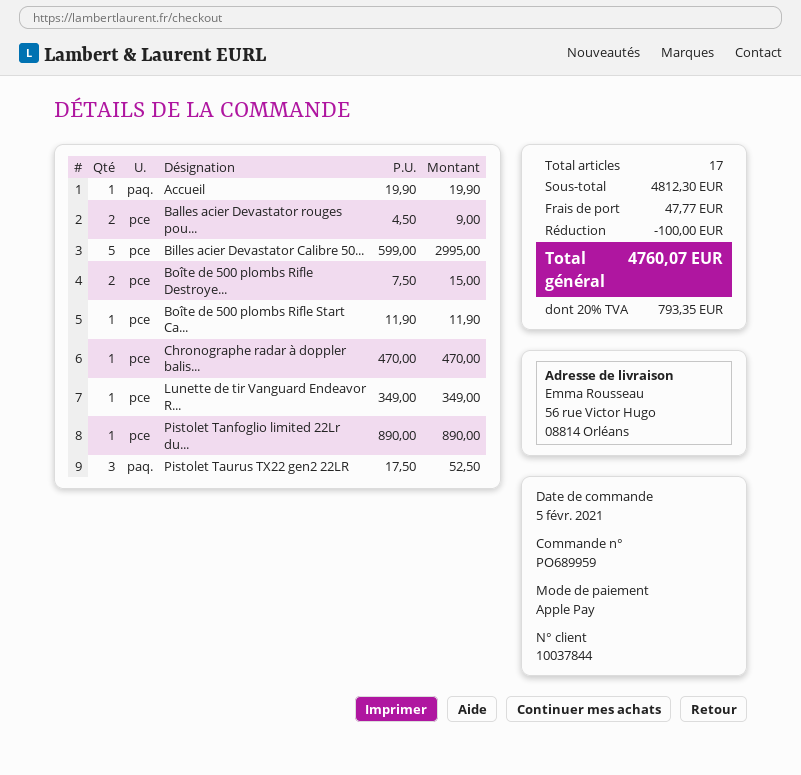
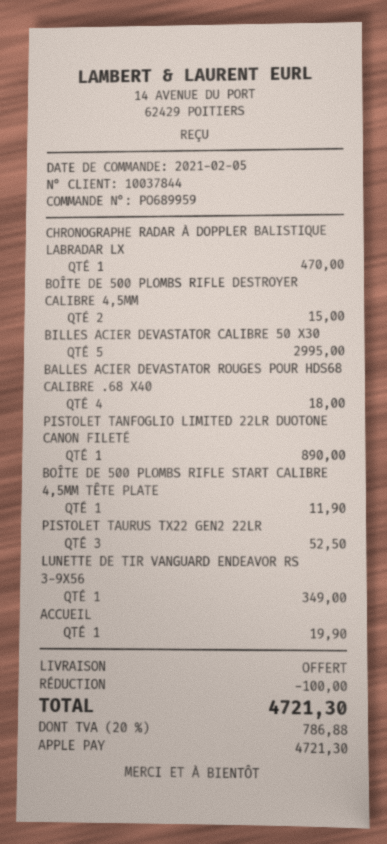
Balles acier Devastator rouges pou...: 2 for 9.00 -> 4 for 18.00
shipping: 47.77 -> 0.00
tax: 20% = 793.35 -> 20% = 786.88
total: 4760.07 -> 4721.30

